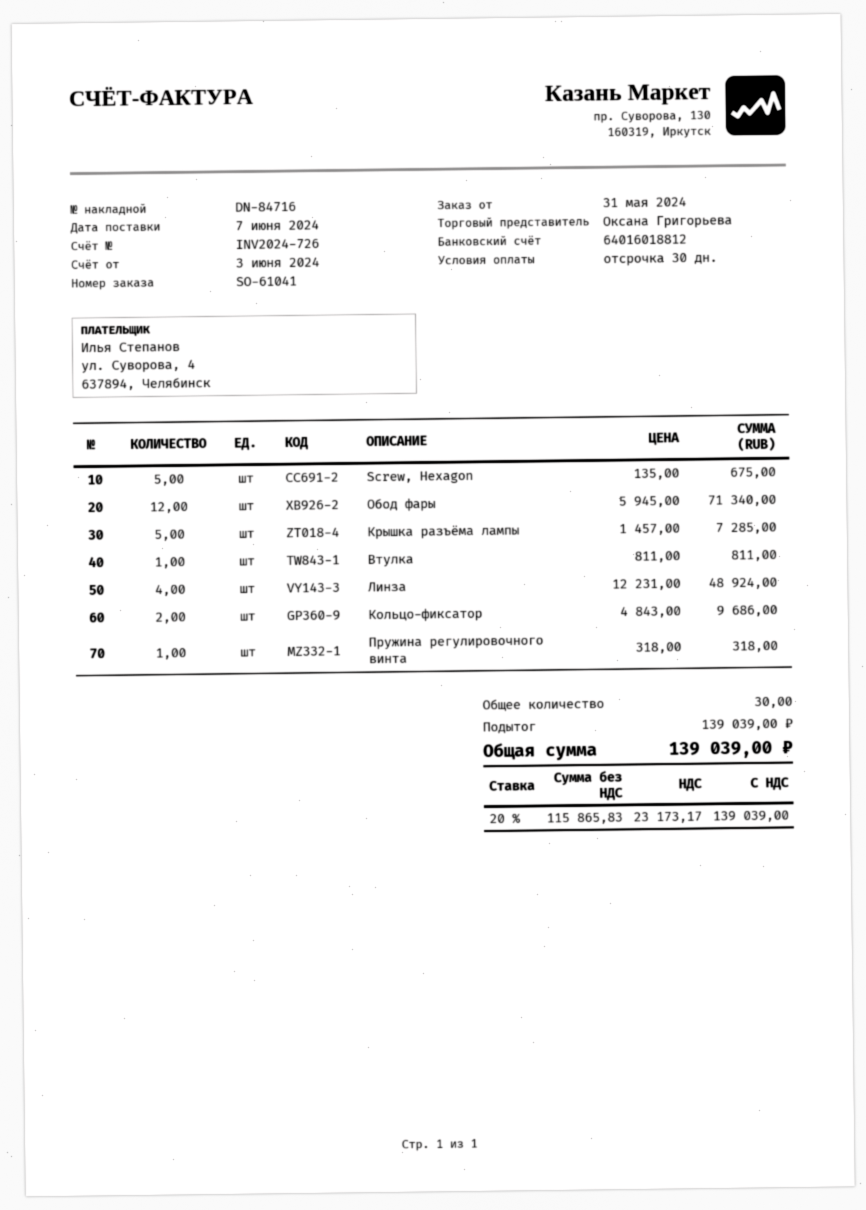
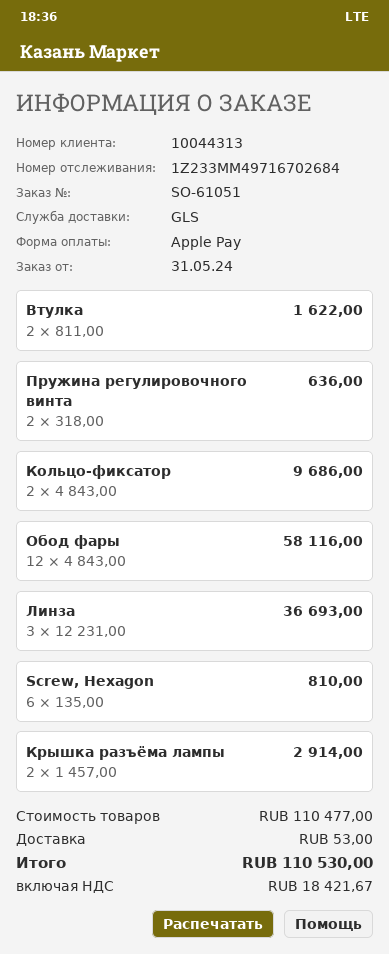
order number: SO-61041 -> SO-61051
Screw, Hexagon: 5 x 135.00 = 675.00 -> 6 x 135.00 = 810.00
Обод фары: 12 x 5945.00 = 71340.00 -> 12 x 4843.00 = 58116.00
Крышка разъёма лампы: 5 x 1457.00 = 7285.00 -> 2 x 1457.00 = 2914.00
Втулка: 1 x 811.00 = 811.00 -> 2 x 811.00 = 1622.00
Линза: 4 x 12231.00 = 48924.00 -> 3 x 12231.00 = 36693.00
Пружина регулировочного винта: 1 x 318.00 = 318.00 -> 2 x 318.00 = 636.00
subtotal: 139039.00 -> 110477.00
shipping: none -> 53.00
tax: 23173.17 -> 18421.67
total: 139039.00 -> 110530.00

